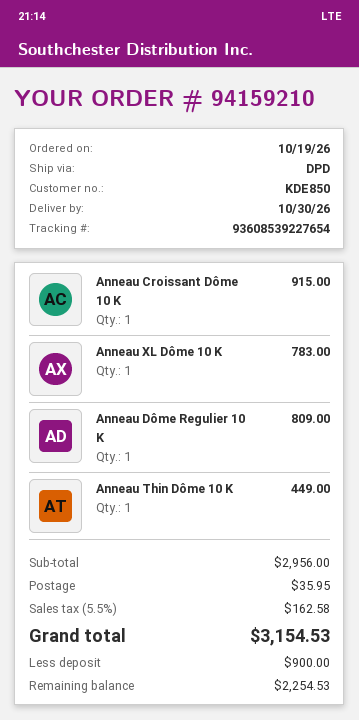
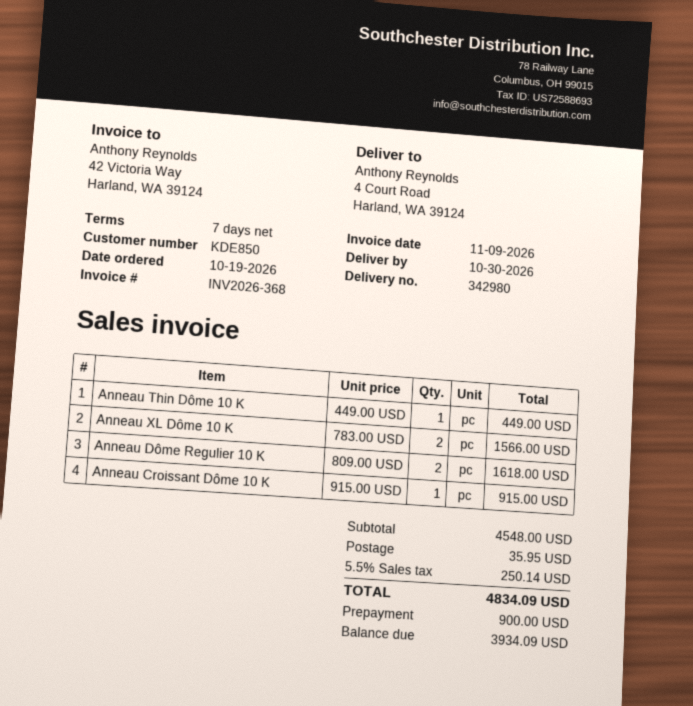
Anneau XL Dôme 10 K: 1 for 783.00 -> 2 for 1566.00
Anneau Dôme Regulier 10 K: 1 for 809.00 -> 2 for 1618.00
subtotal: 2956.00 -> 4548.00
tax: 5.5% = 162.58 -> 5.5% = 250.14
total: 3154.53 -> 4834.09
balance: 2254.53 -> 3934.09

